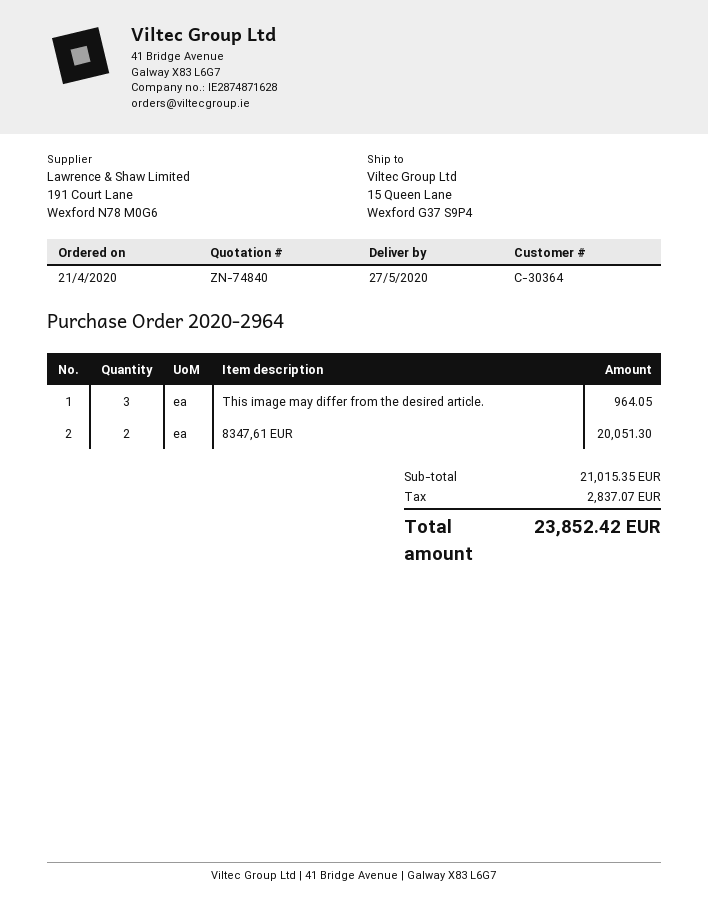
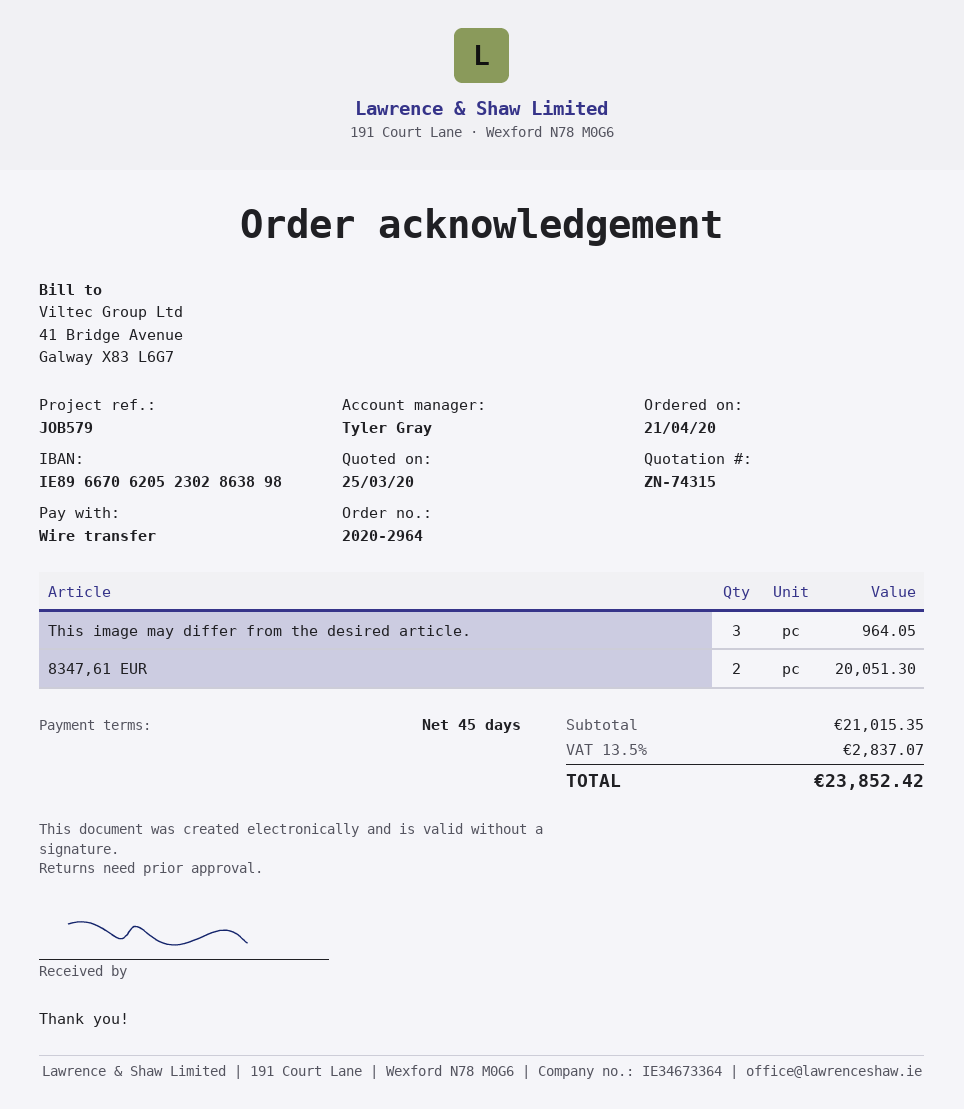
quote number: ZN-74840 -> ZN-74315

